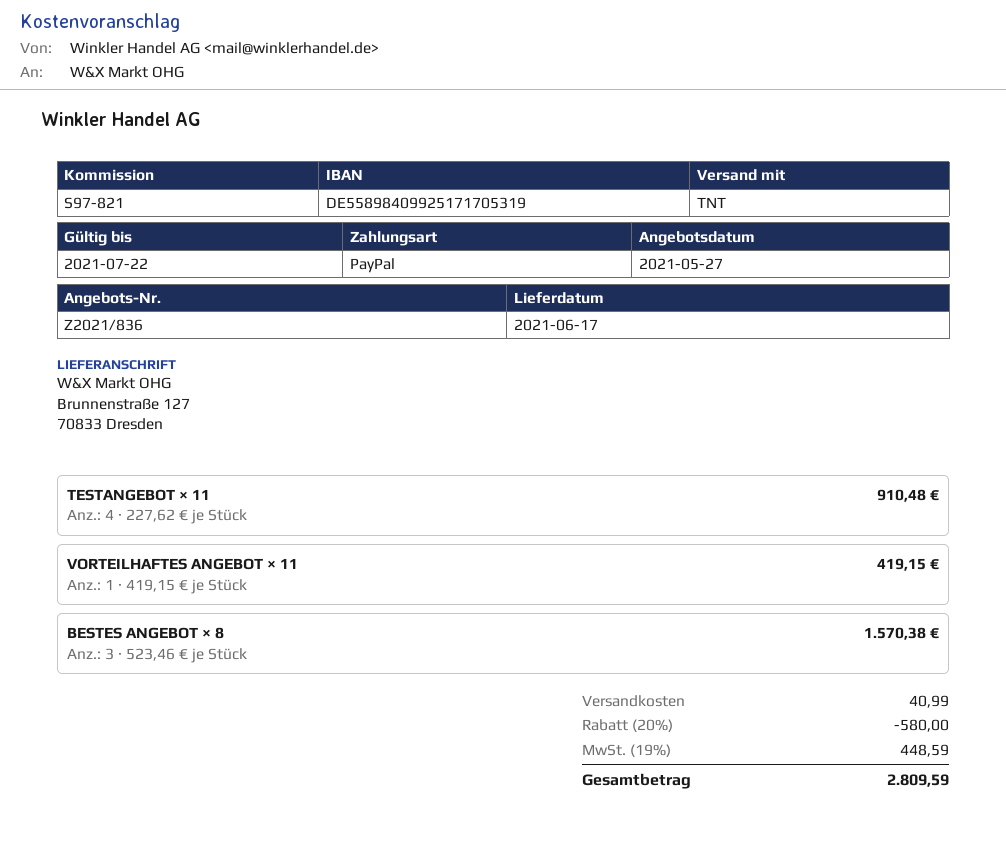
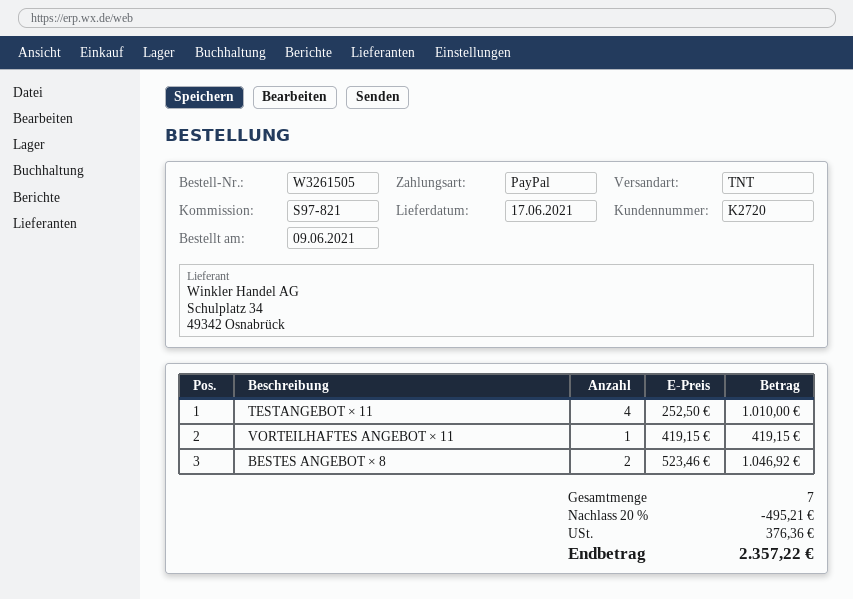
TESTANGEBOT × 11: 4 x 227.62 = 910.48 -> 4 x 252.50 = 1010.00
BESTES ANGEBOT × 8: 3 x 523.46 = 1570.38 -> 2 x 523.46 = 1046.92
discount: 20% = 580.00 -> 20% = 495.21
shipping: 40.99 -> none
tax: 448.59 -> 376.36
total: 2809.59 -> 2357.22

